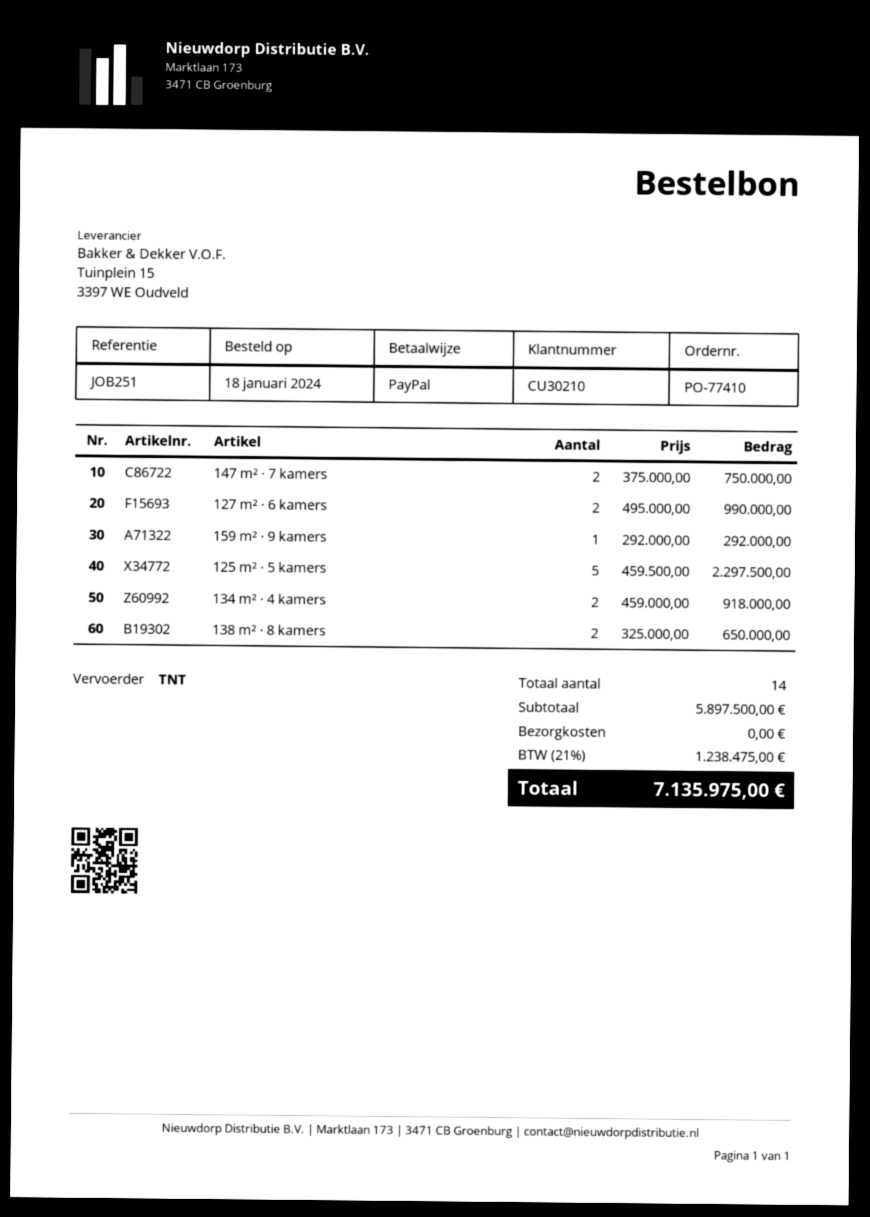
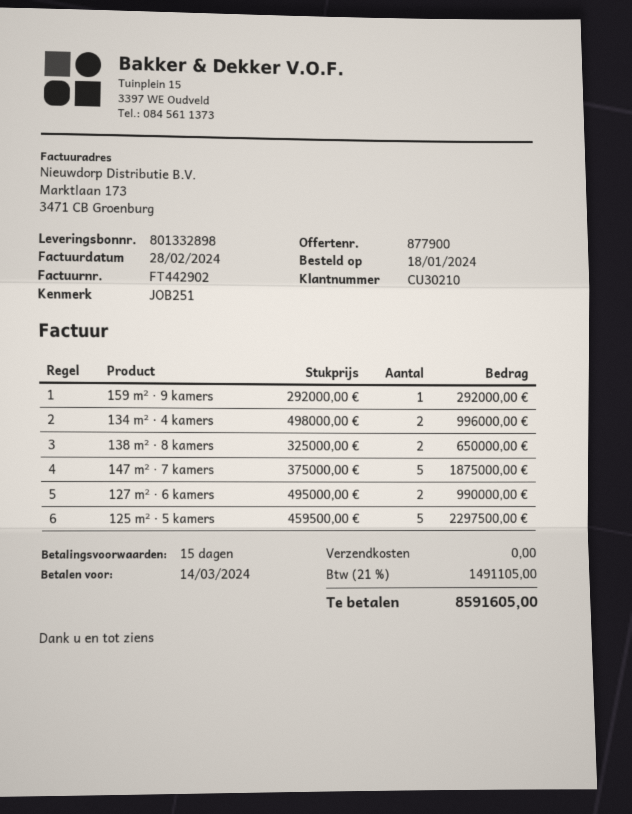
147 m² · 7 kamers: 2 x 375000.00 = 750000.00 -> 5 x 375000.00 = 1875000.00
134 m² · 4 kamers: 2 x 459000.00 = 918000.00 -> 2 x 498000.00 = 996000.00
tax: 21% = 1238475.00 -> 21% = 1491105.00
total: 7135975.00 -> 8591605.00

